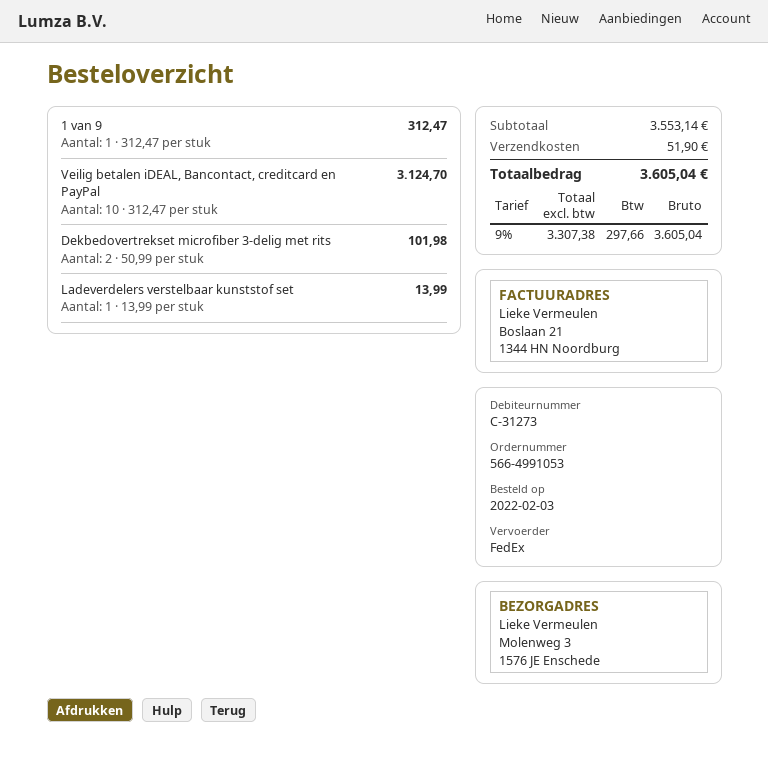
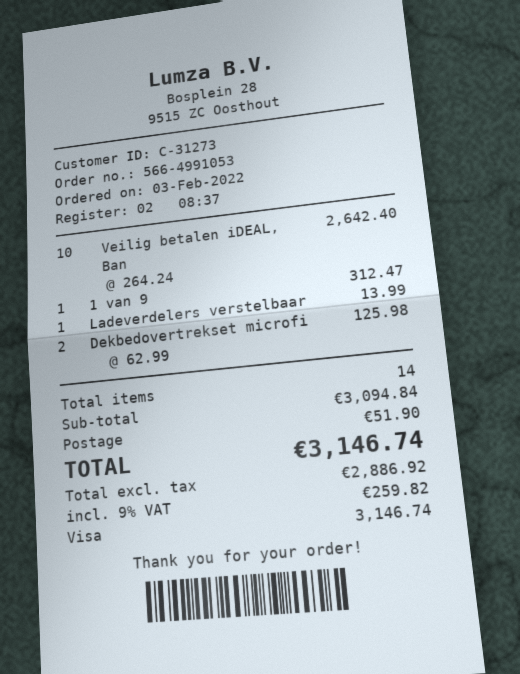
Veilig betalen iDEAL, Bancontact, creditcard en PayPal: 10 x 312.47 = 3124.70 -> 10 x 264.24 = 2642.40
Dekbedovertrekset microfiber 3-delig met rits: 2 x 50.99 = 101.98 -> 2 x 62.99 = 125.98
subtotal: 3553.14 -> 3094.84
net: 3307.38 -> 2886.92
tax: 9% = 297.66 -> 9% = 259.82
total: 3605.04 -> 3146.74

